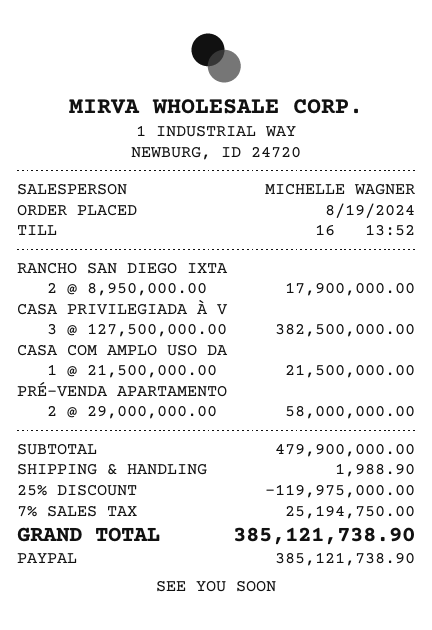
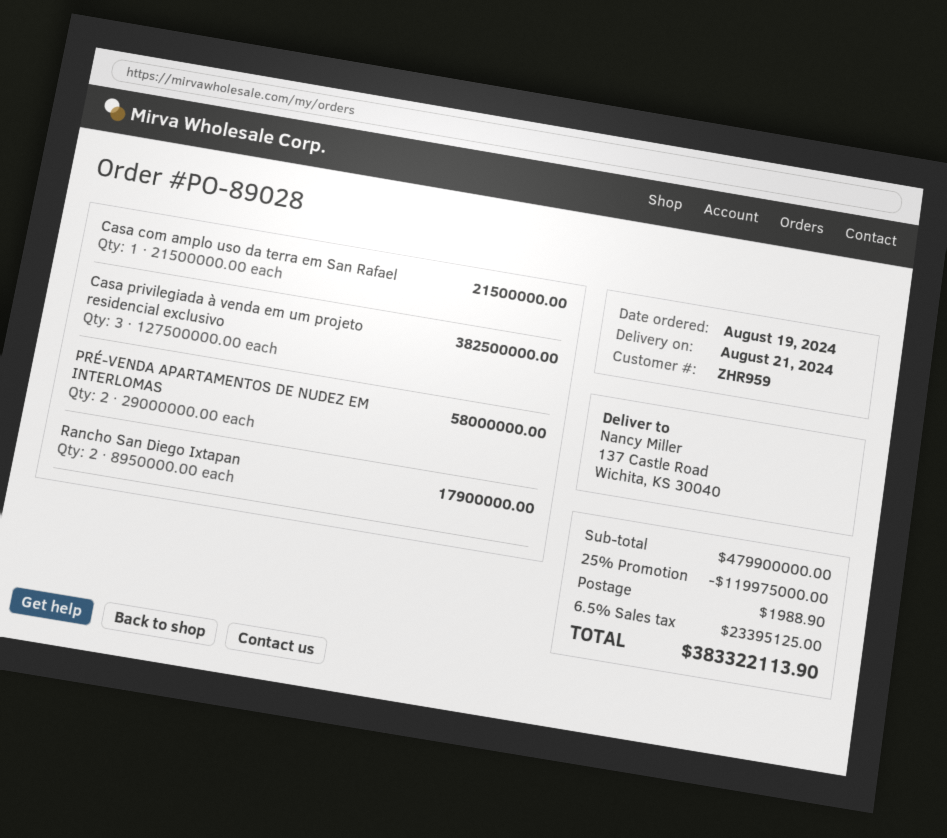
tax: 7% = 25194750.00 -> 6.5% = 23395125.00
total: 385121738.90 -> 383322113.90

